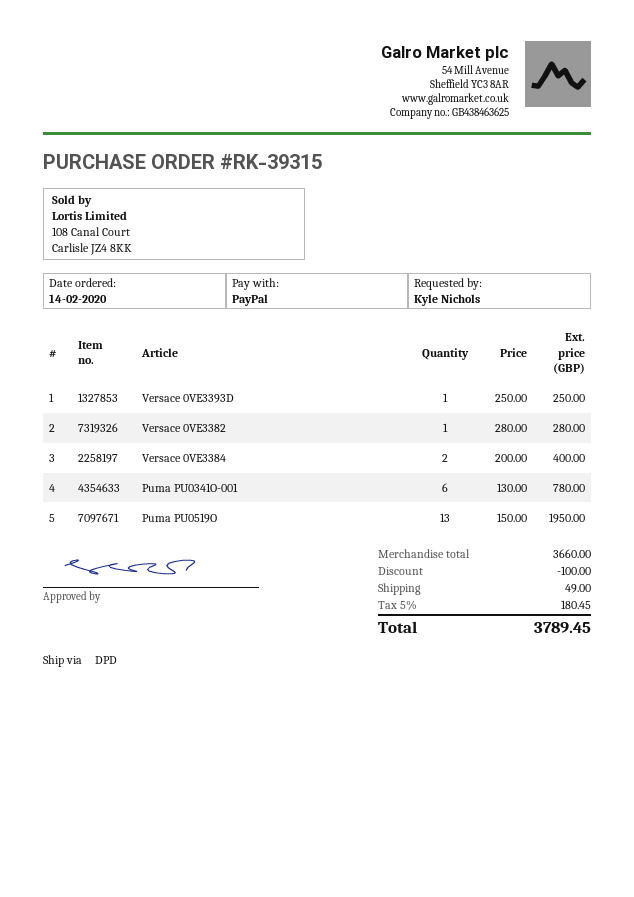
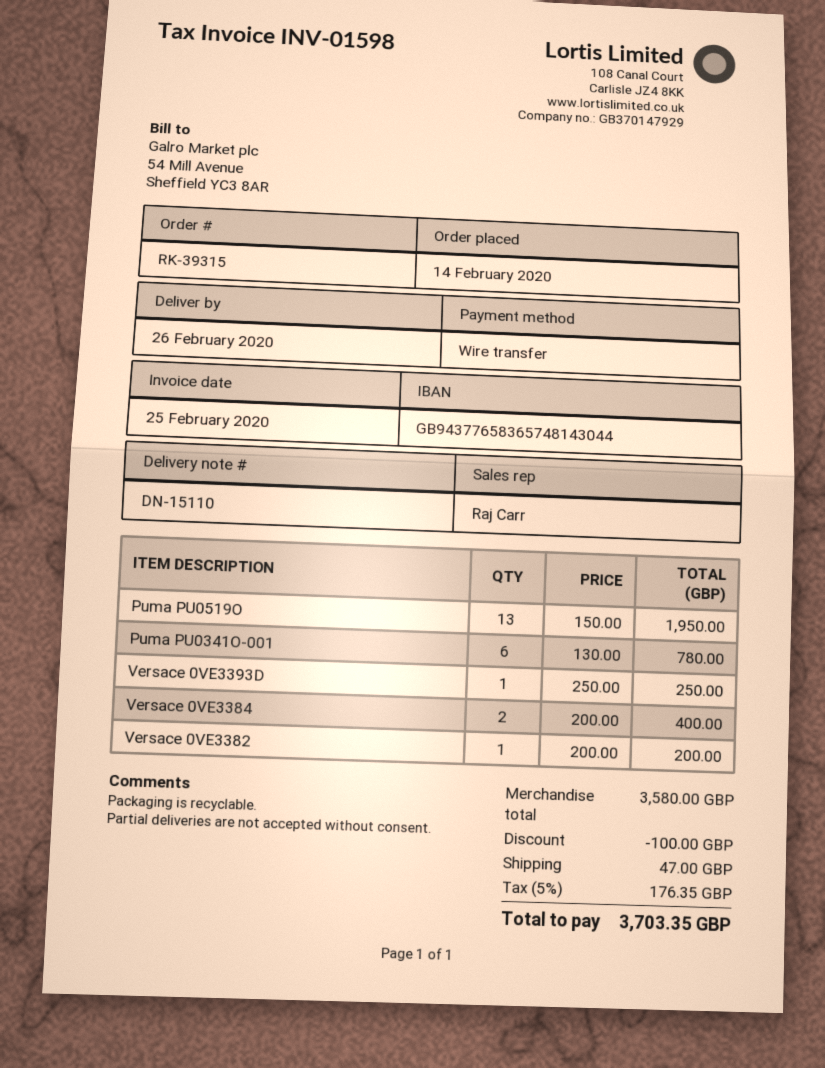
payment method: PayPal -> bank transfer
Versace 0VE3382: 1 x 280.00 = 280.00 -> 1 x 200.00 = 200.00
subtotal: 3660.00 -> 3580.00
shipping: 49.00 -> 47.00
tax: 5% = 180.45 -> 5% = 176.35
total: 3789.45 -> 3703.35

